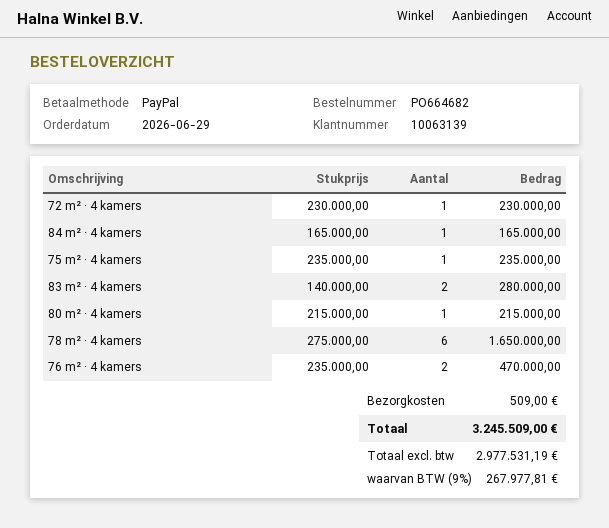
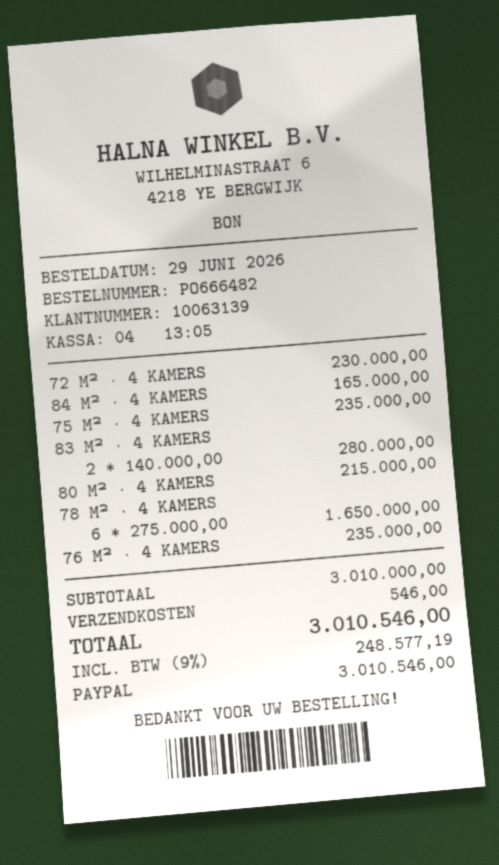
order number: PO664682 -> PO666482
76 m² · 4 kamers: 2 x 235000.00 = 470000.00 -> 1 x 235000.00 = 235000.00
shipping: 509.00 -> 546.00
tax: 9% = 267977.81 -> 9% = 248577.19
total: 3245509.00 -> 3010546.00

